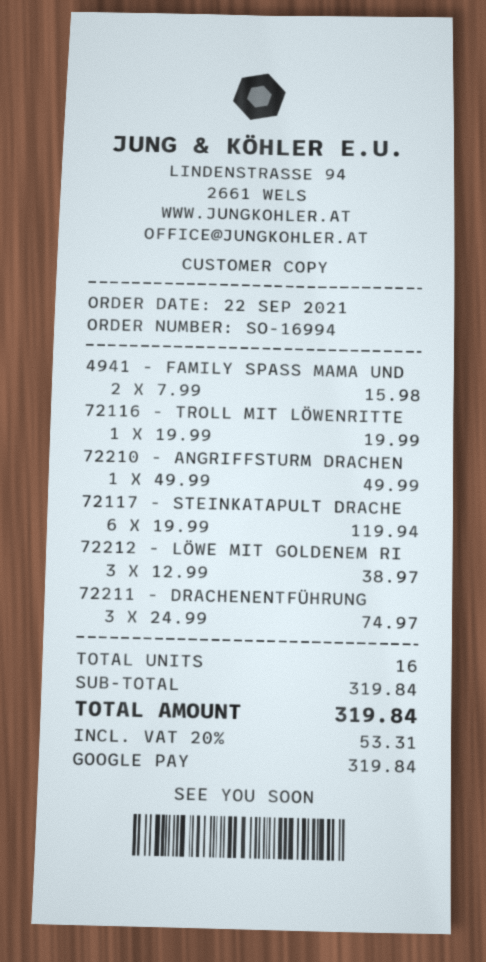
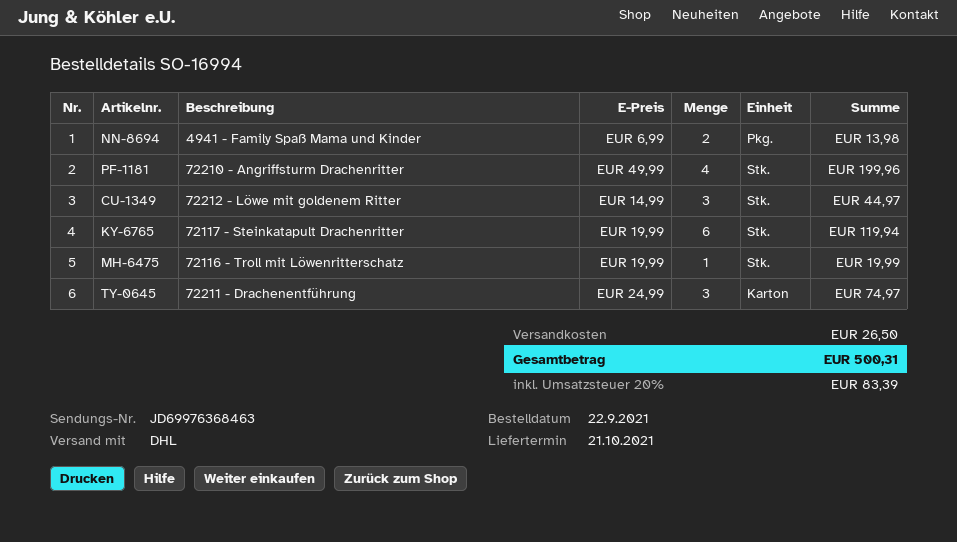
4941 - FAMILY SPASS MAMA UND: 2 x 7.99 = 15.98 -> 2 x 6.99 = 13.98
72210 - ANGRIFFSTURM DRACHEN: 1 x 49.99 = 49.99 -> 4 x 49.99 = 199.96
72212 - LÖWE MIT GOLDENEM RI: 3 x 12.99 = 38.97 -> 3 x 14.99 = 44.97
shipping: none -> 26.50
tax: 20% = 53.31 -> 20% = 83.39
total: 319.84 -> 500.31

